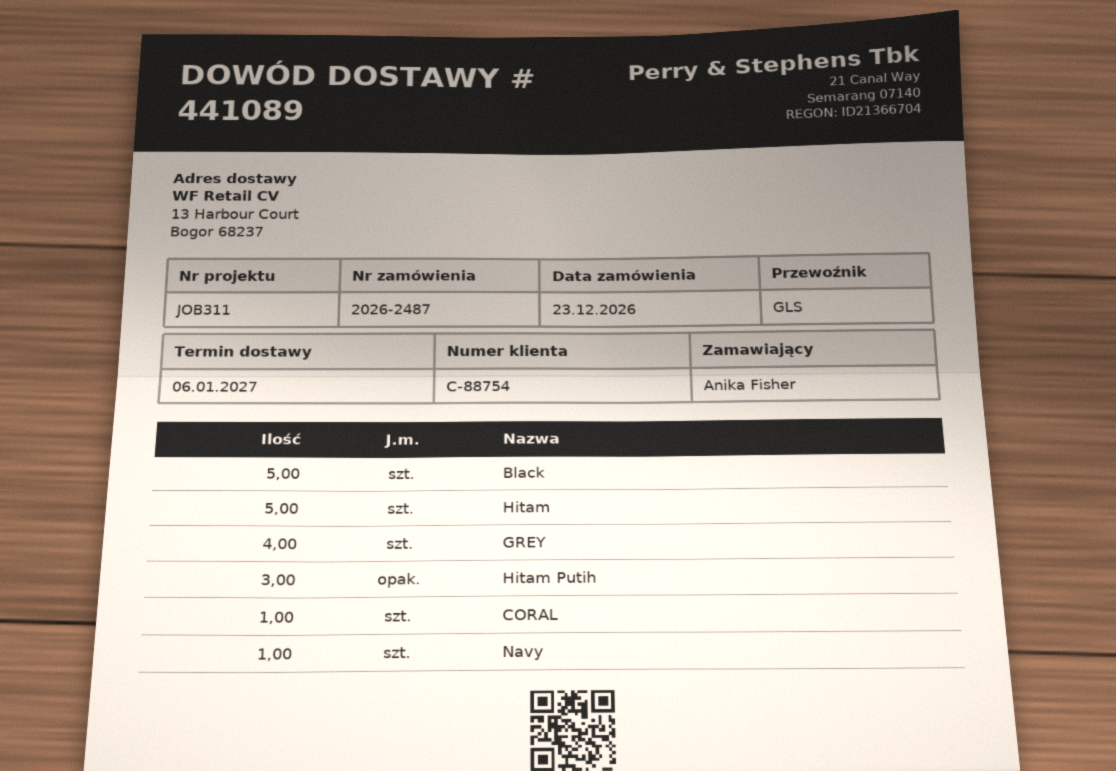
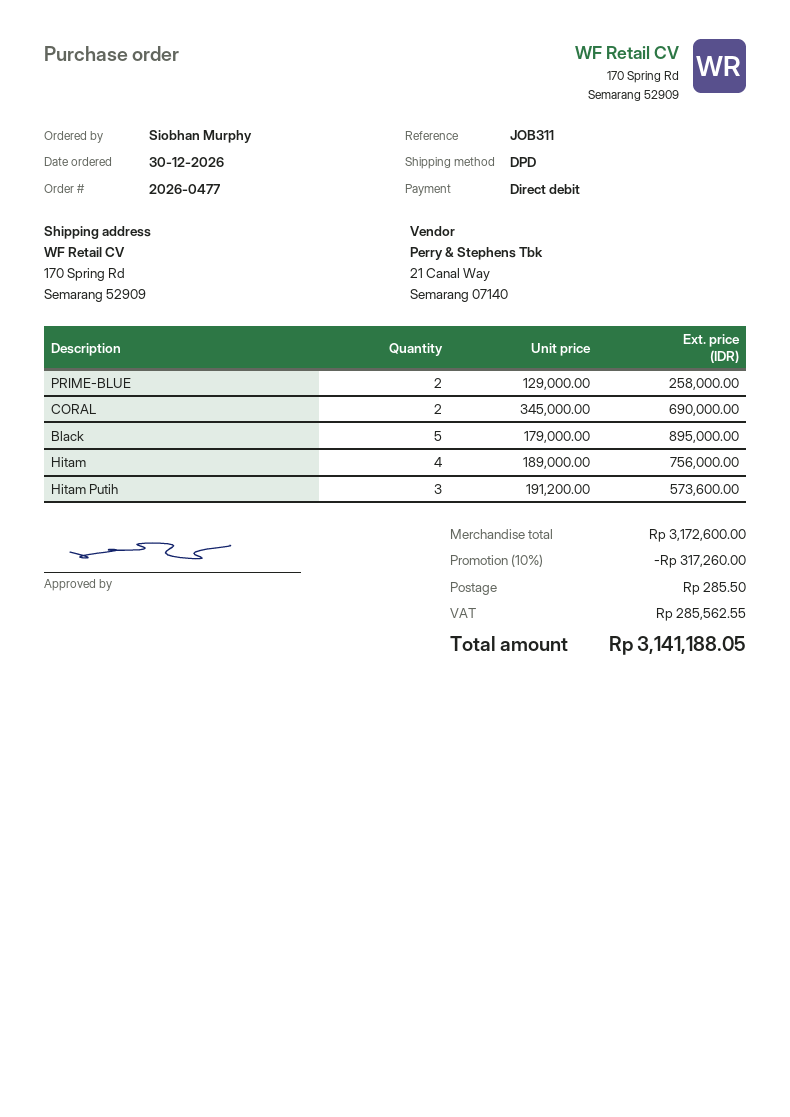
order number: 2026-2487 -> 2026-0477
order date: 2026-12-23 -> 2026-12-30
ordered by: Anika Fisher -> Siobhan Murphy
shipping method: GLS -> DPD
ship to: 13 Harbour Court, Bogor 68237 -> 170 Spring Rd, Semarang 52909
Hitam: 5 -> 4
GREY: 4 -> none
CORAL: 1 -> 2
Navy: 1 -> none
PRIME-BLUE: none -> 2

